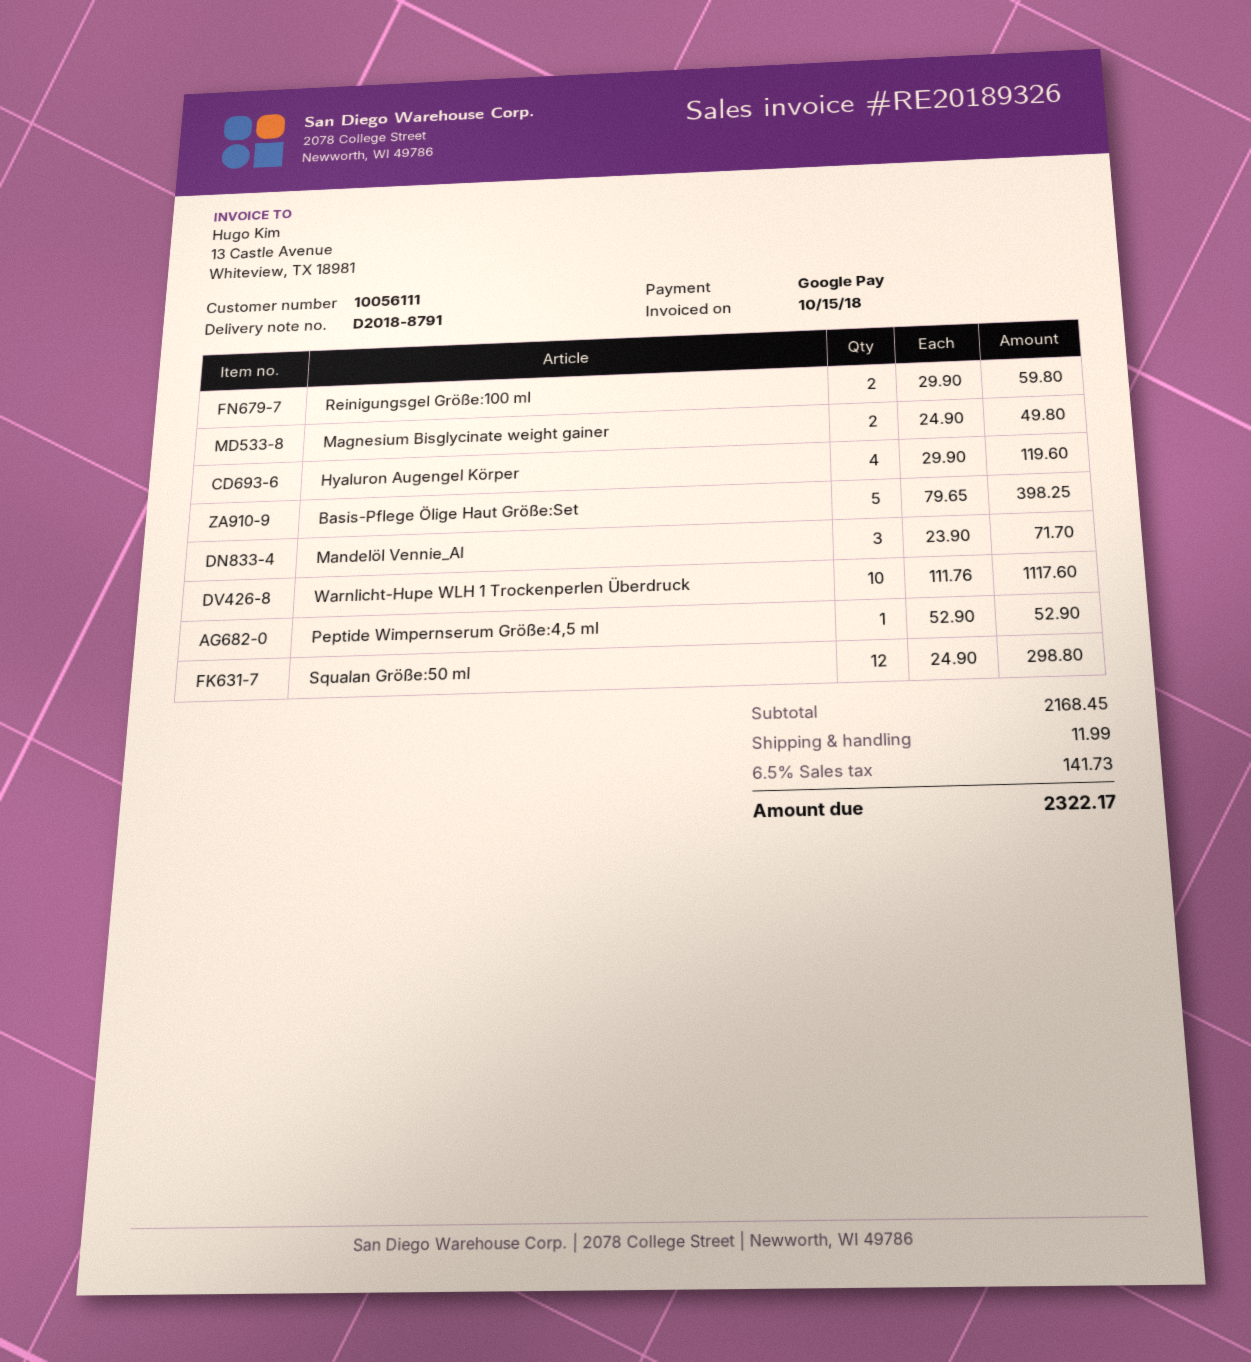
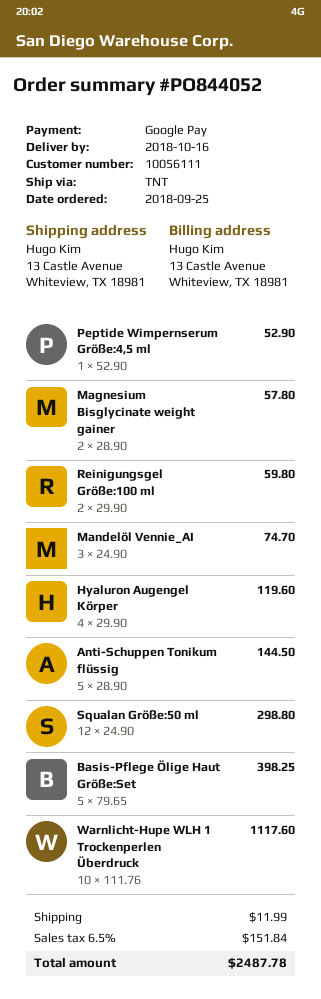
Magnesium Bisglycinate weight gainer: 2 x 24.90 = 49.80 -> 2 x 28.90 = 57.80
Mandelöl Vennie_AI: 3 x 23.90 = 71.70 -> 3 x 24.90 = 74.70
Anti-Schuppen Tonikum flüssig: none -> 5 x 28.90 = 144.50
tax: 6.5% = 141.73 -> 6.5% = 151.84
total: 2322.17 -> 2487.78

